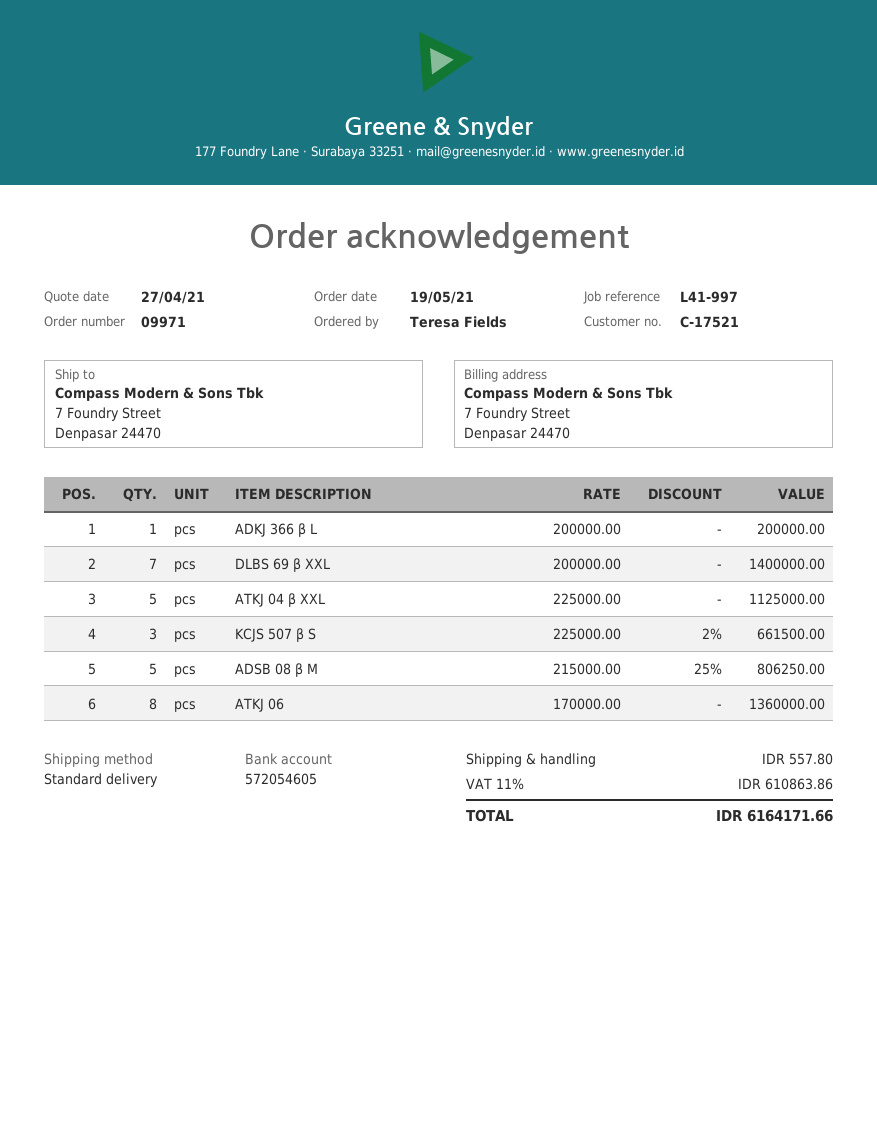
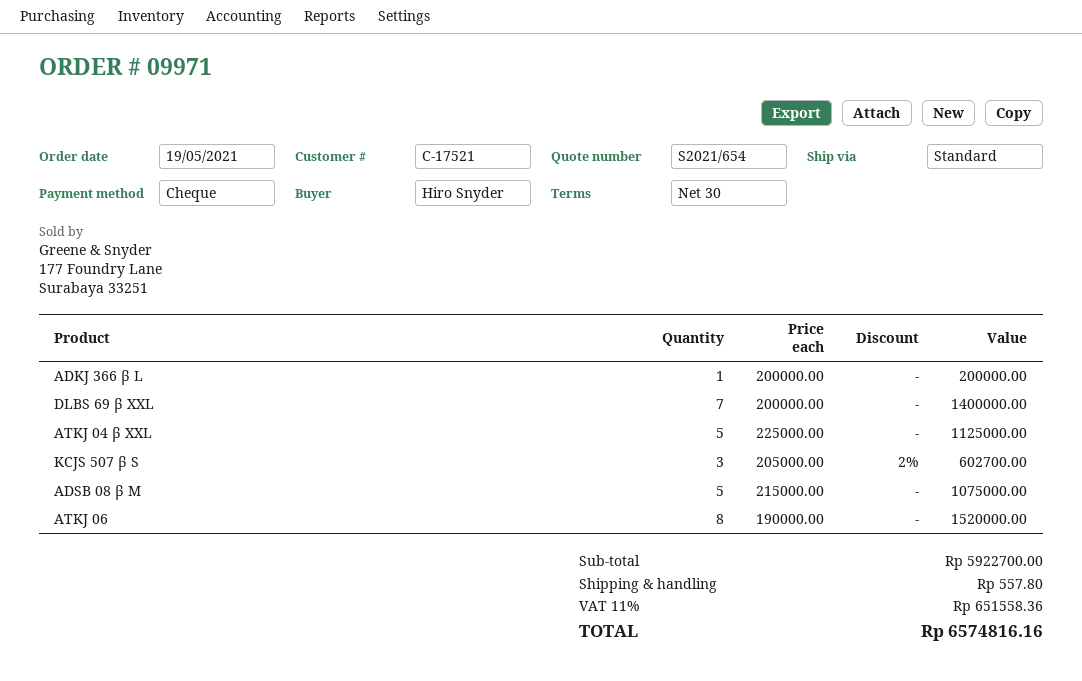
ordered by: Teresa Fields -> Hiro Snyder
KCJS 507 β S: 3 x 225000.00 - 2% = 661500.00 -> 3 x 205000.00 - 2% = 602700.00
ADSB 08 β M: 5 x 215000.00 - 25% = 806250.00 -> 5 x 215000.00 = 1075000.00
ATKJ 06: 8 x 170000.00 = 1360000.00 -> 8 x 190000.00 = 1520000.00
tax: 11% = 610863.86 -> 11% = 651558.36
total: 6164171.66 -> 6574816.16

